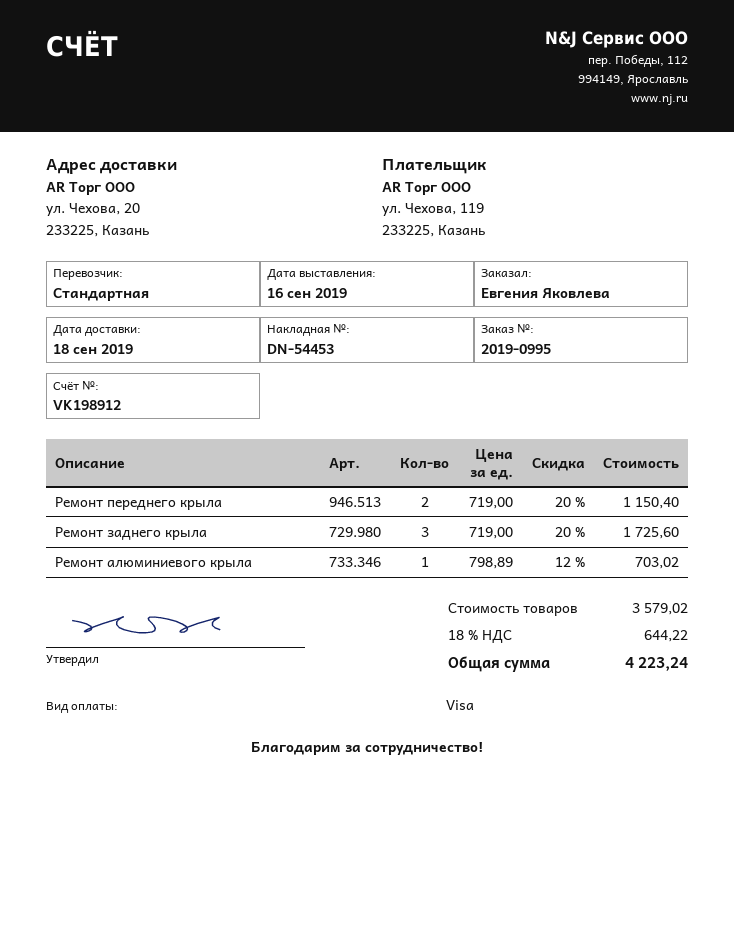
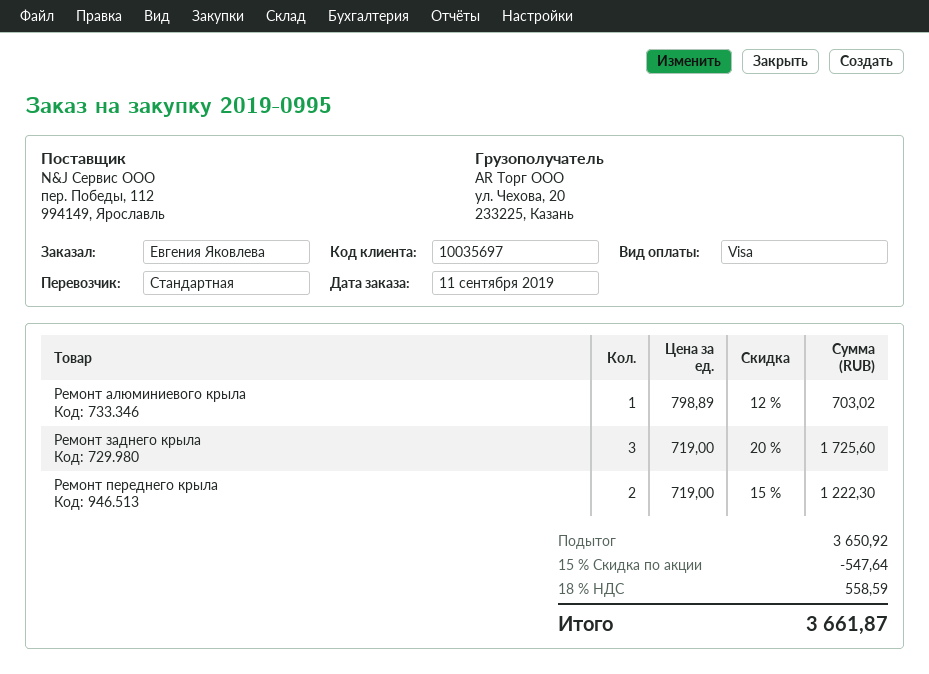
Ремонт переднего крыла: 2 x 719.00 - 20% = 1150.40 -> 2 x 719.00 - 15% = 1222.30
subtotal: 3579.02 -> 3650.92
discount: none -> 15% = 547.64
tax: 18% = 644.22 -> 18% = 558.59
total: 4223.24 -> 3661.87

